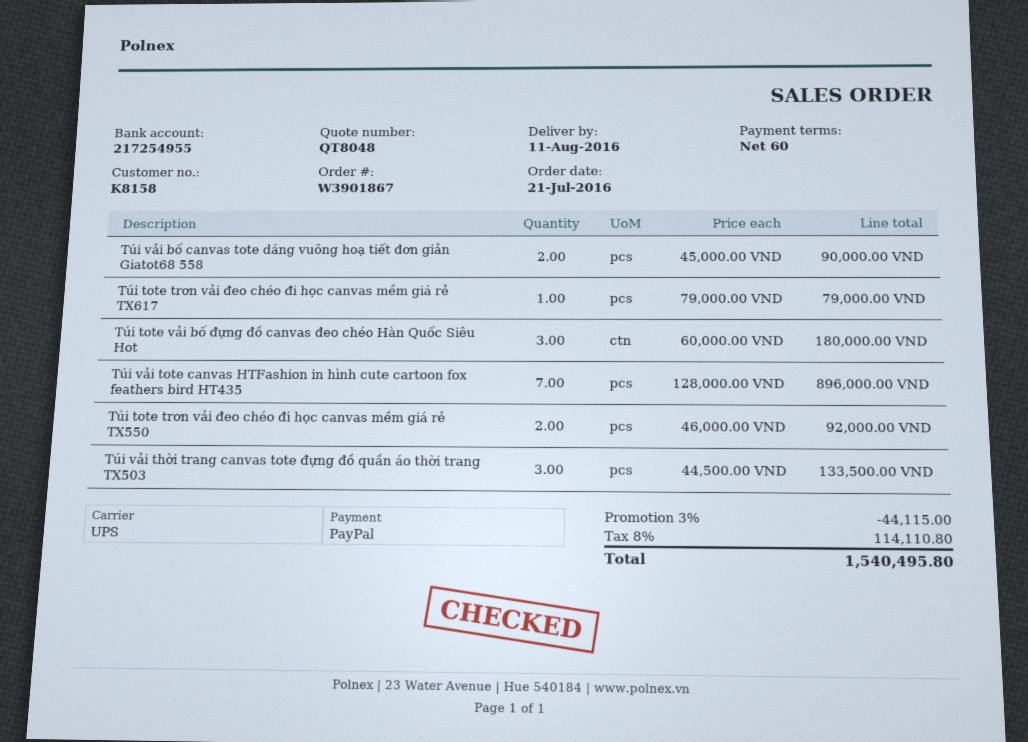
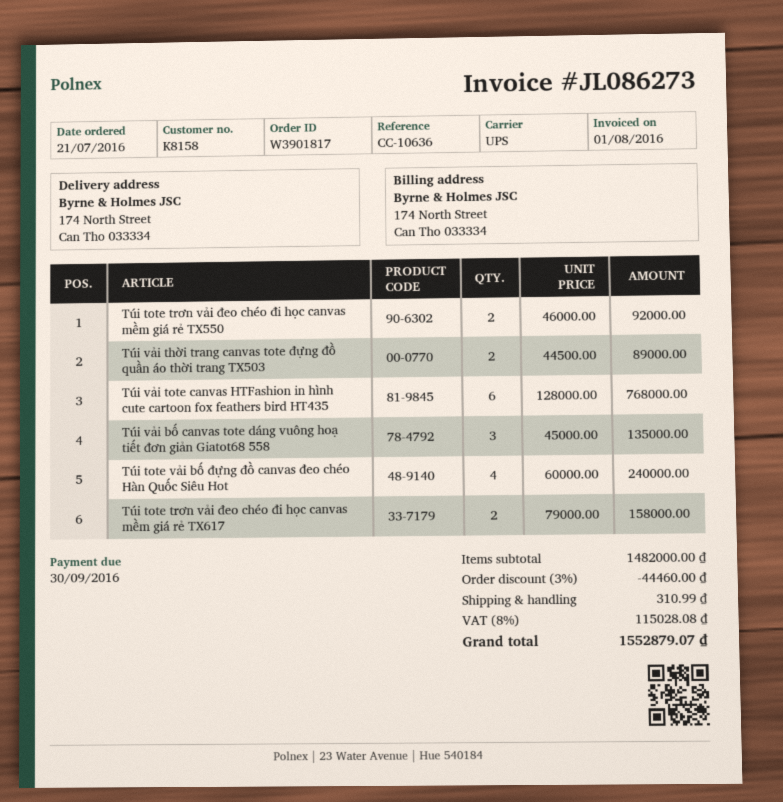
order number: W3901867 -> W3901817
Túi vải bố canvas tote dáng vuông hoạ tiết đơn giản Giatot68 558: 2 x 45000.00 = 90000.00 -> 3 x 45000.00 = 135000.00
Túi tote trơn vải đeo chéo đi học canvas mềm giá rẻ TX617: 1 x 79000.00 = 79000.00 -> 2 x 79000.00 = 158000.00
Túi tote vải bố đựng đồ canvas đeo chéo Hàn Quốc Siêu Hot: 3 x 60000.00 = 180000.00 -> 4 x 60000.00 = 240000.00
Túi vải tote canvas HTFashion in hình cute cartoon fox feathers bird HT435: 7 x 128000.00 = 896000.00 -> 6 x 128000.00 = 768000.00
Túi vải thời trang canvas tote đựng đồ quần áo thời trang TX503: 3 x 44500.00 = 133500.00 -> 2 x 44500.00 = 89000.00
discount: 3% = 44115.00 -> 3% = 44460.00
shipping: none -> 310.99
tax: 8% = 114110.80 -> 8% = 115028.08
total: 1540495.80 -> 1552879.07

